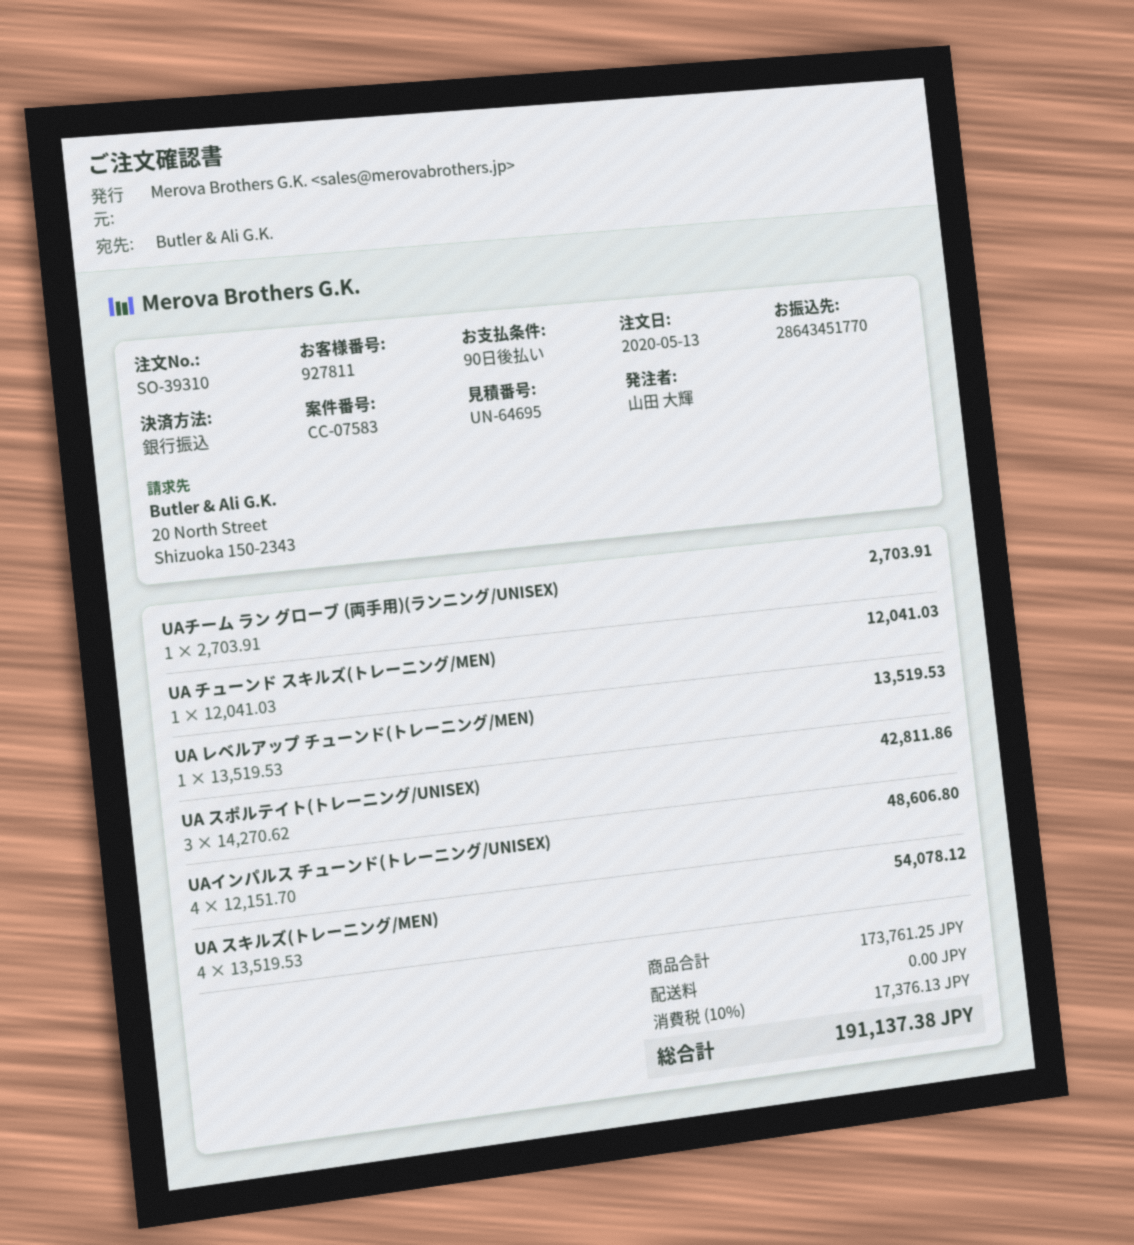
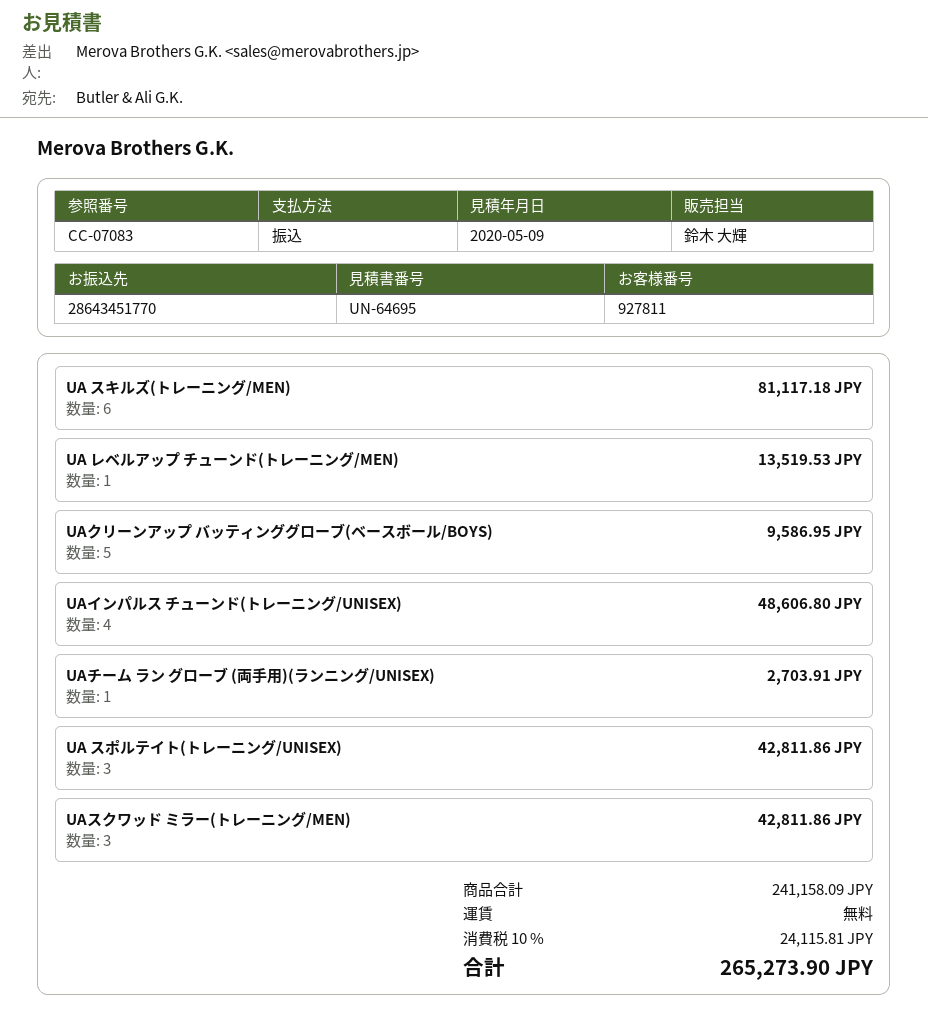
reference: CC-07583 -> CC-07083
UA チューンド スキルズ(トレーニング/MEN): 1 for 12041.03 -> none
UA スキルズ(トレーニング/MEN): 4 for 54078.12 -> 6 for 81117.18
UAクリーンアップ バッティンググローブ(ベースボール/BOYS): none -> 5 for 9586.95
UAスクワッド ミラー(トレーニング/MEN): none -> 3 for 42811.86
subtotal: 173761.25 -> 241158.09
tax: 10% = 17376.13 -> 10% = 24115.81
total: 191137.38 -> 265273.90

